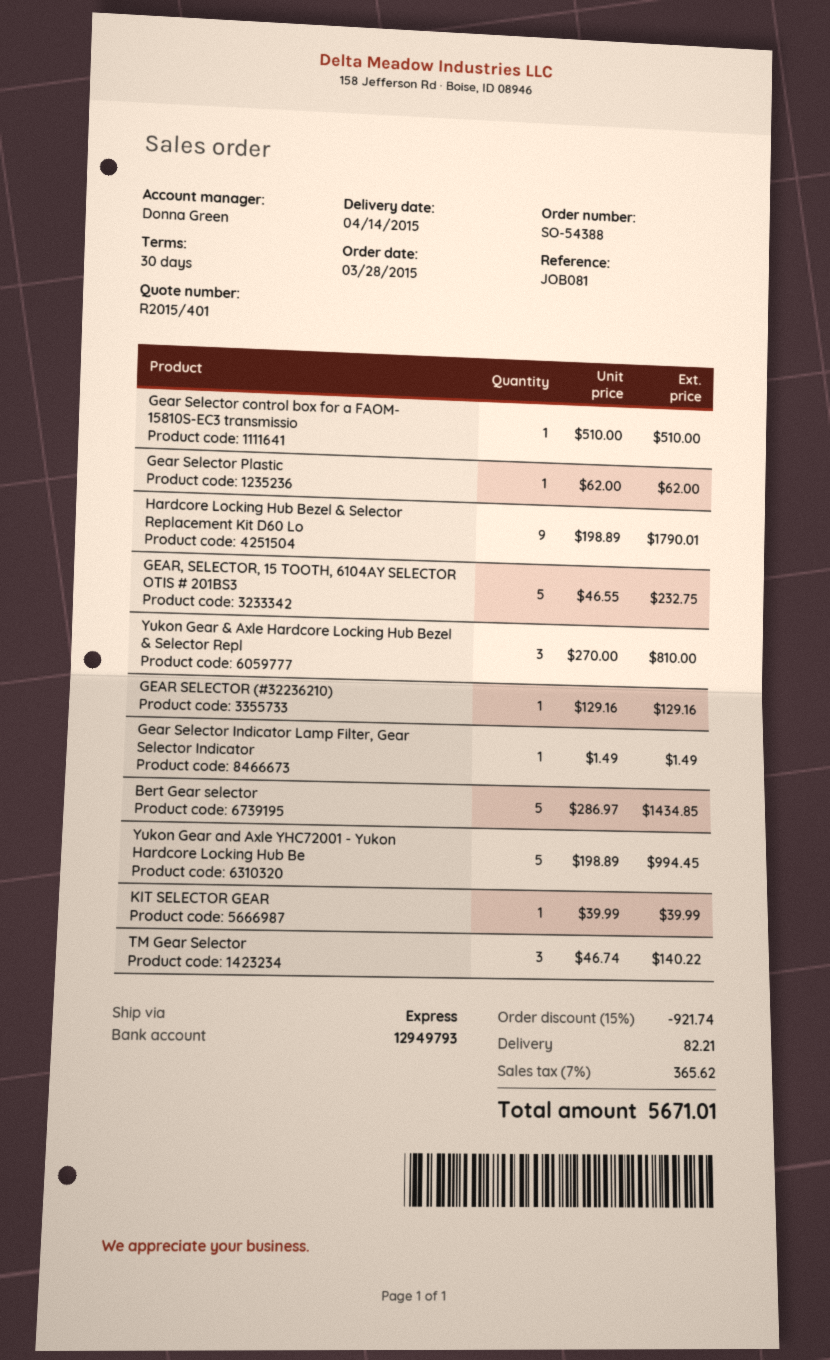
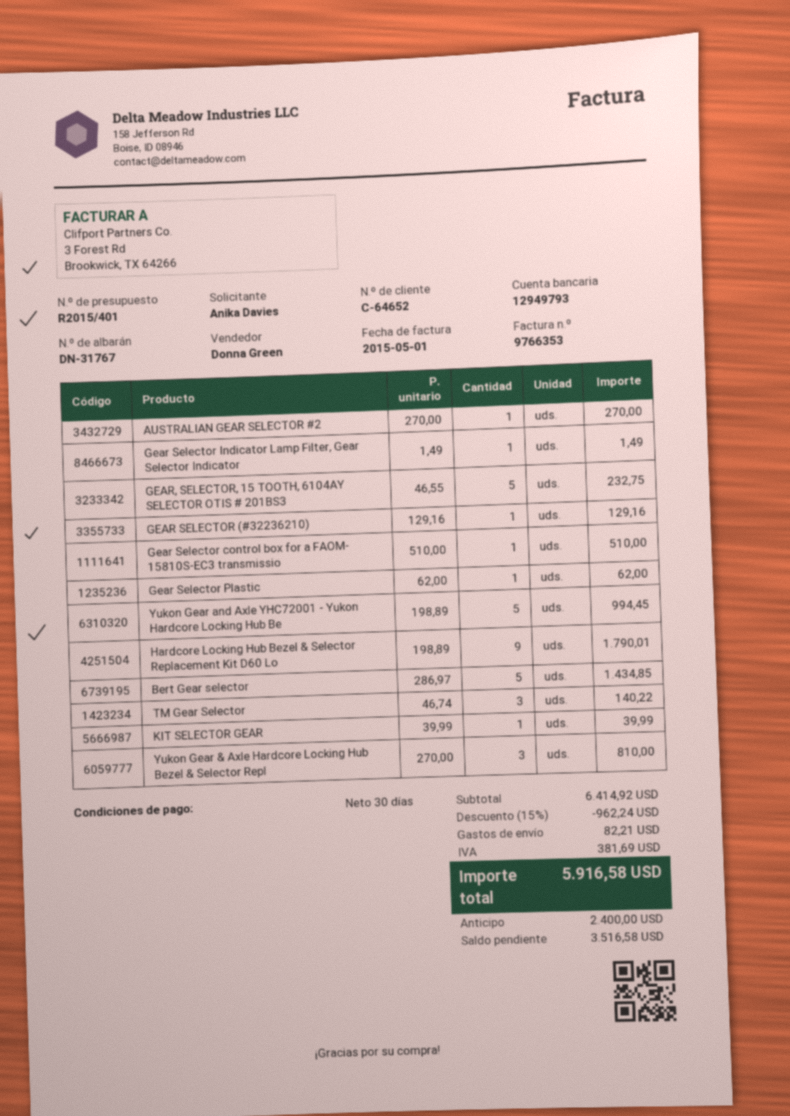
AUSTRALIAN GEAR SELECTOR #2: none -> 1 x 270.00 = 270.00
discount: 15% = 921.74 -> 15% = 962.24
tax: 365.62 -> 381.69
total: 5671.01 -> 5916.58

